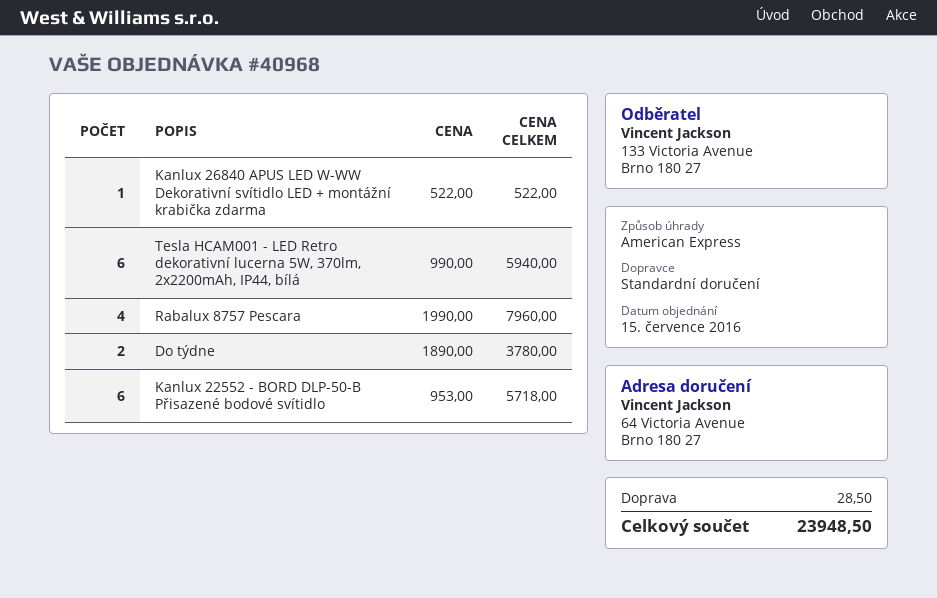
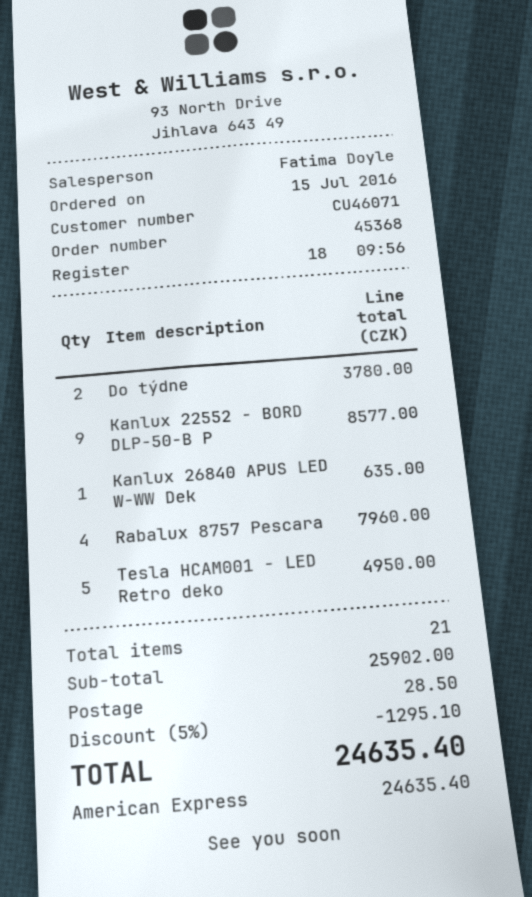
order number: 40968 -> 45368
Kanlux 26840 APUS LED W-WW Dekorativní svítidlo LED + montážní krabička zdarma: 1 for 522.00 -> 1 for 635.00
Tesla HCAM001 - LED Retro dekorativní lucerna 5W, 370lm, 2x2200mAh, IP44, bílá: 6 for 5940.00 -> 5 for 4950.00
Kanlux 22552 - BORD DLP-50-B Přisazené bodové svítidlo: 6 for 5718.00 -> 9 for 8577.00
discount: none -> 5% = 1295.10
total: 23948.50 -> 24635.40

